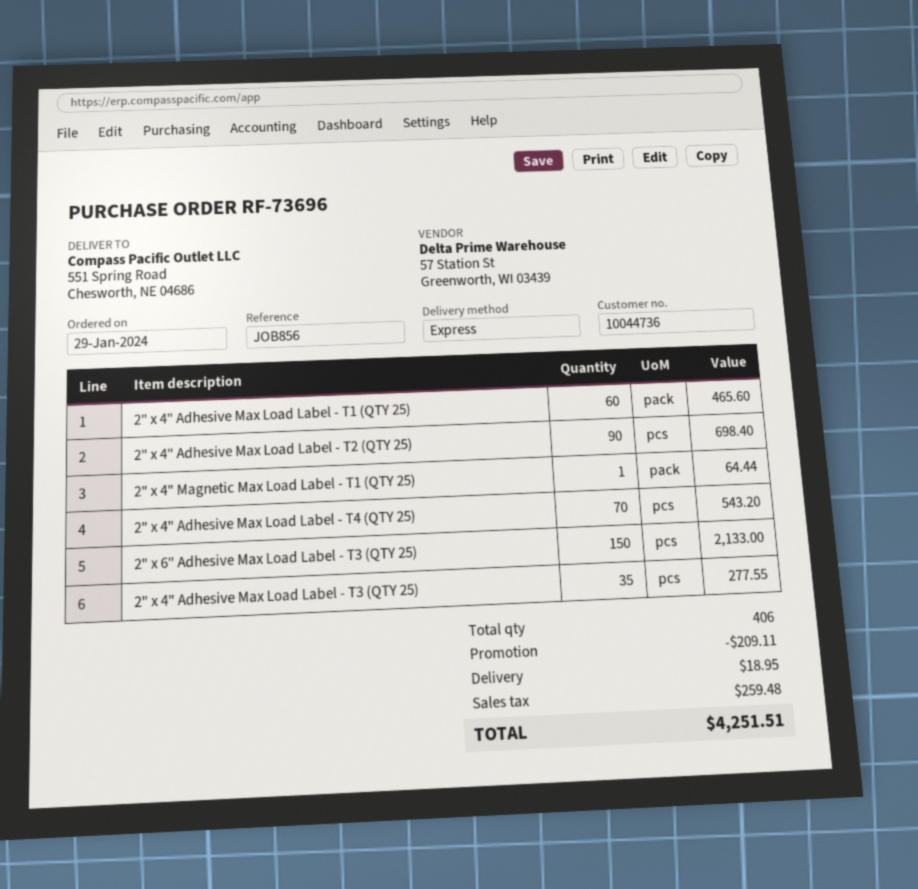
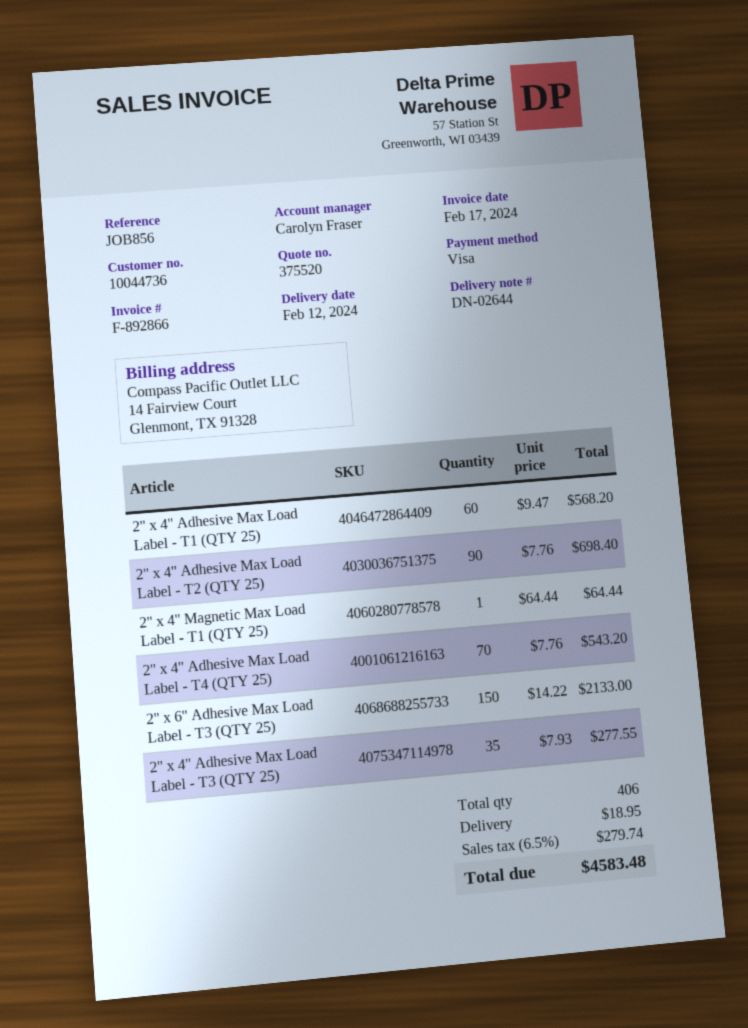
2" x 4" Adhesive Max Load Label - T1 (QTY 25): 60 for 465.60 -> 60 for 568.20
discount: 209.11 -> none
tax: 259.48 -> 279.74
total: 4251.51 -> 4583.48

